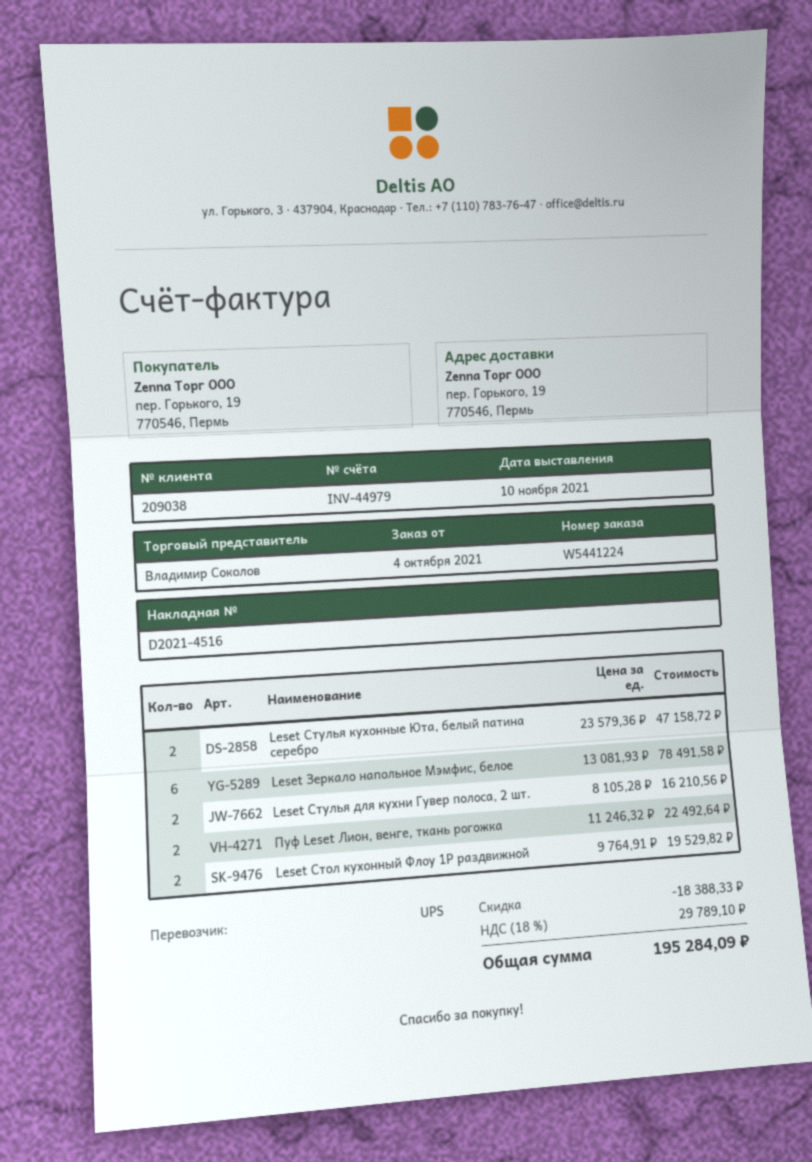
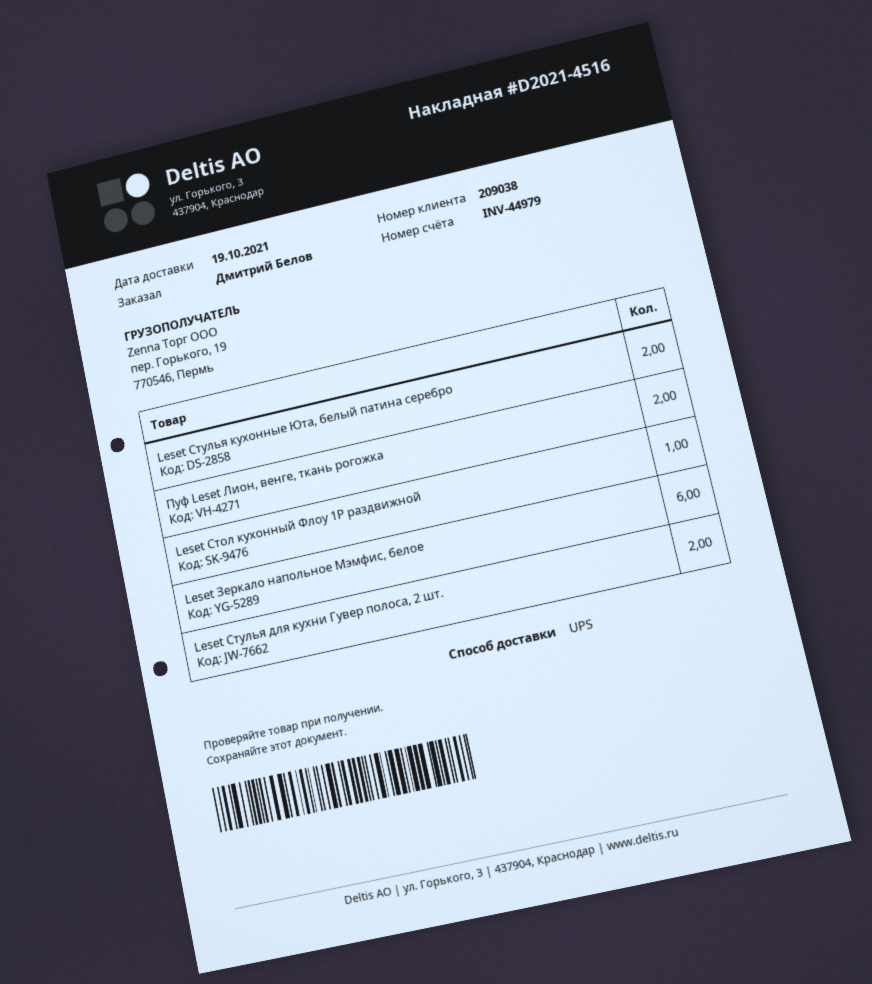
Leset Стол кухонный Флоу 1Р раздвижной: 2 -> 1

